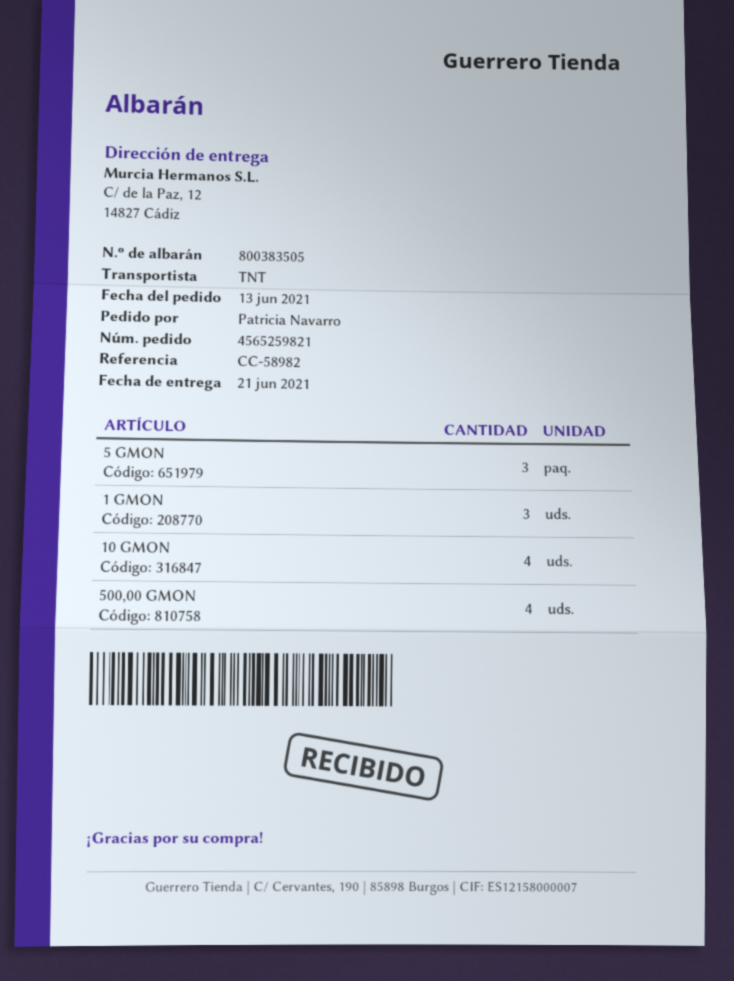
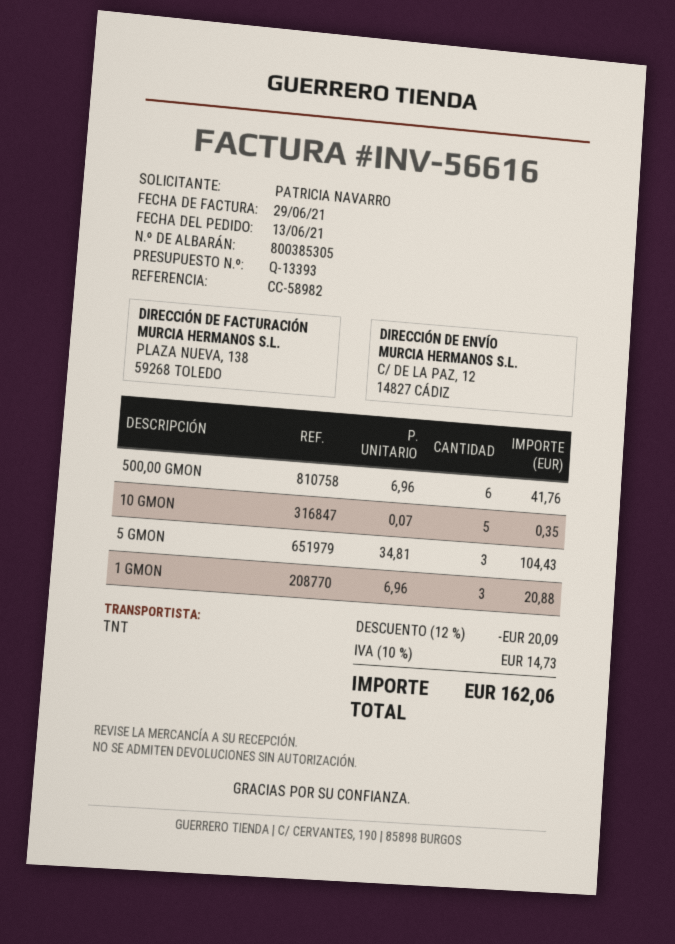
delivery note number: 800383505 -> 800385305
10 GMON: 4 -> 5
500,00 GMON: 4 -> 6

